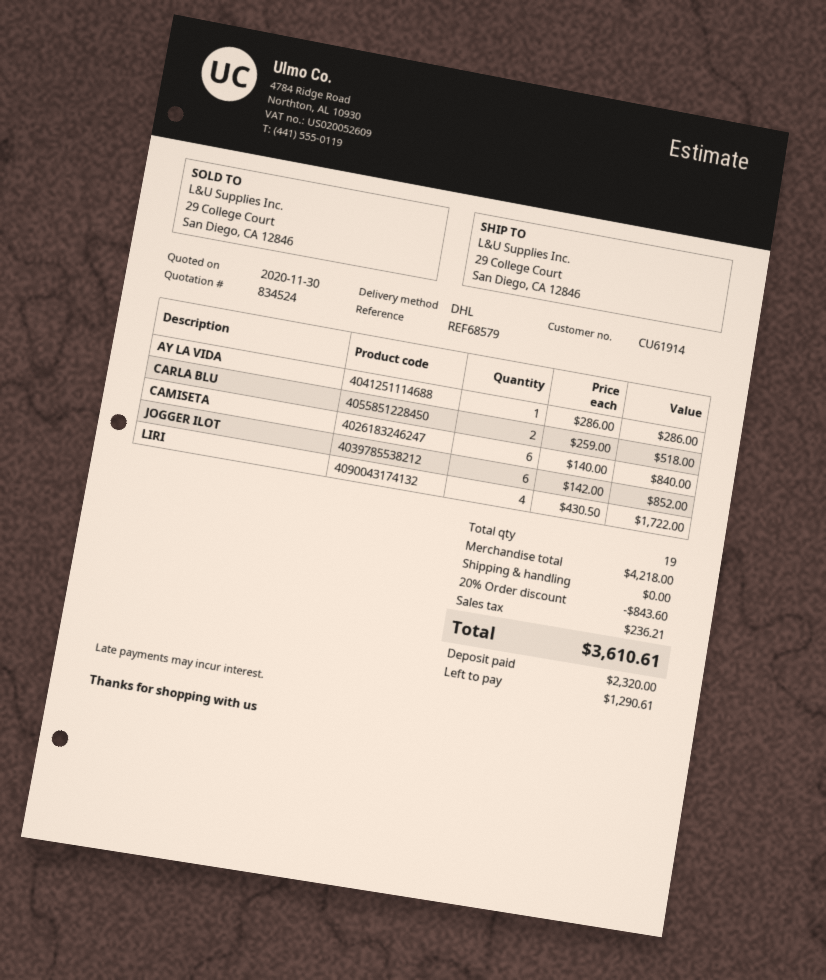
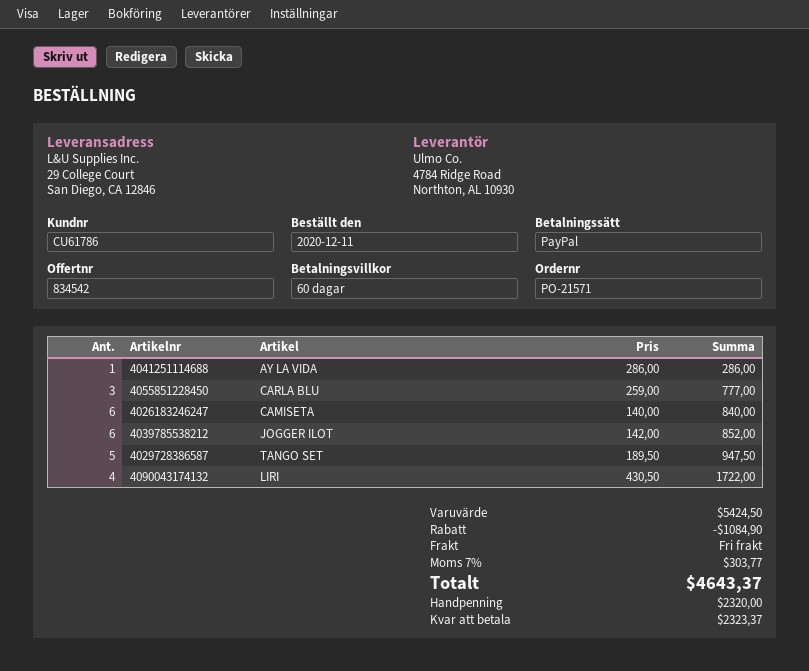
quote number: 834524 -> 834542
customer number: CU61914 -> CU61786
CARLA BLU: 2 x 259.00 = 518.00 -> 3 x 259.00 = 777.00
TANGO SET: none -> 5 x 189.50 = 947.50
subtotal: 4218.00 -> 5424.50
discount: 843.60 -> 1084.90
tax: 236.21 -> 303.77
total: 3610.61 -> 4643.37
balance: 1290.61 -> 2323.37

